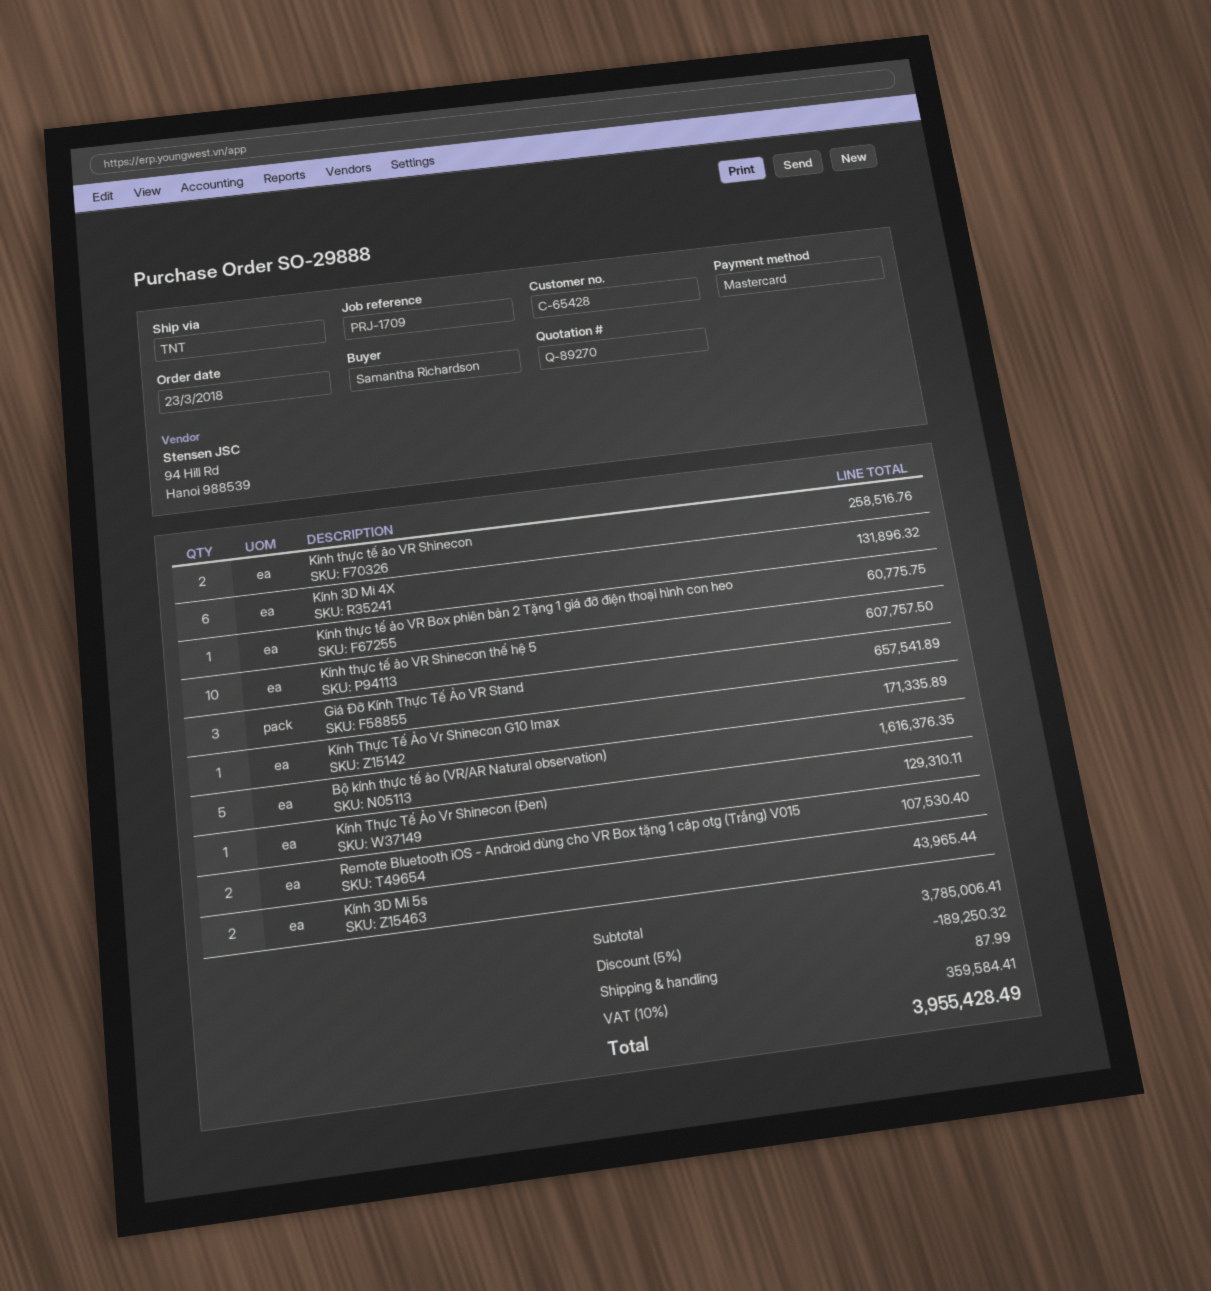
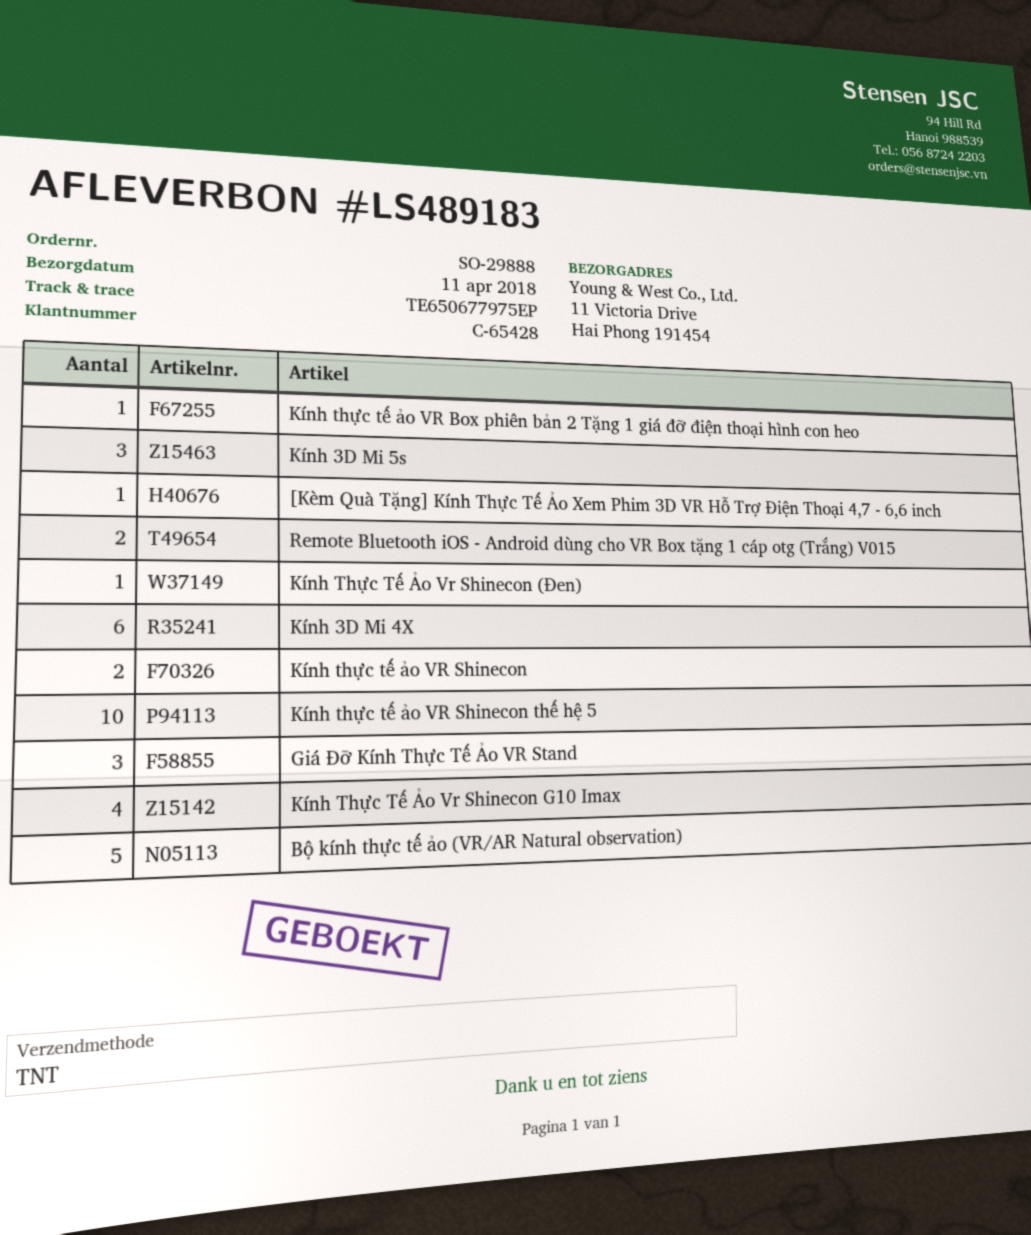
Kính Thực Tế Ảo Vr Shinecon G10 Imax: 1 -> 4
Kính 3D Mi 5s: 2 -> 3
[Kèm Quà Tặng] Kính Thực Tế Ảo Xem Phim 3D VR Hỗ Trợ Điện Thoại 4,7 - 6,6 inch: none -> 1

